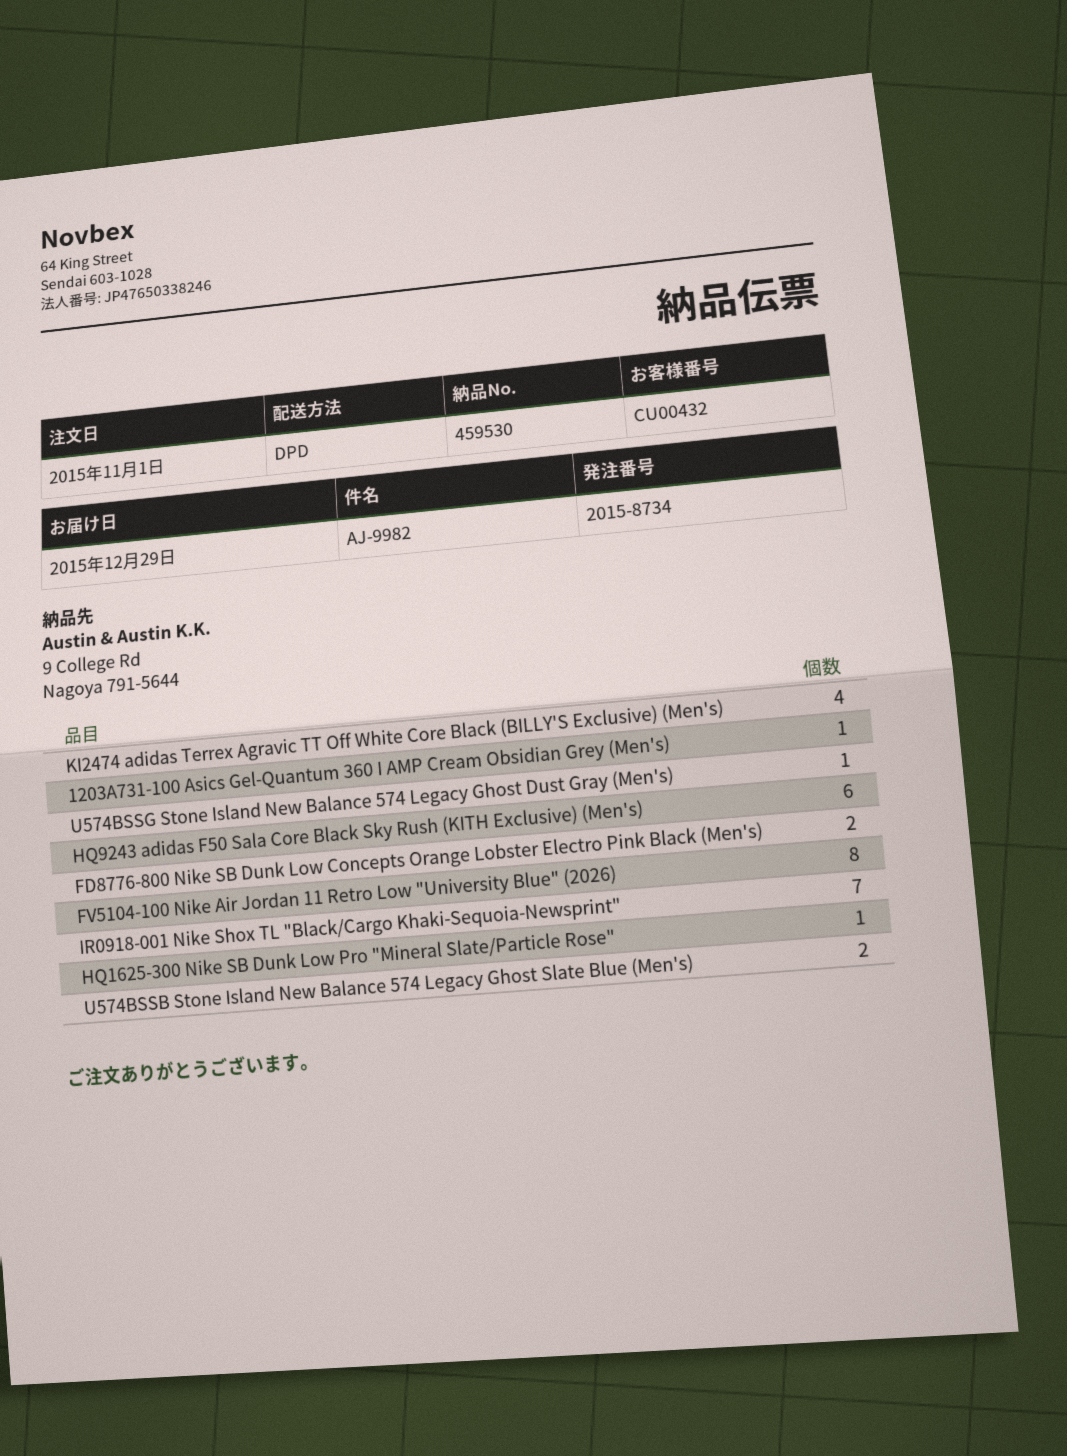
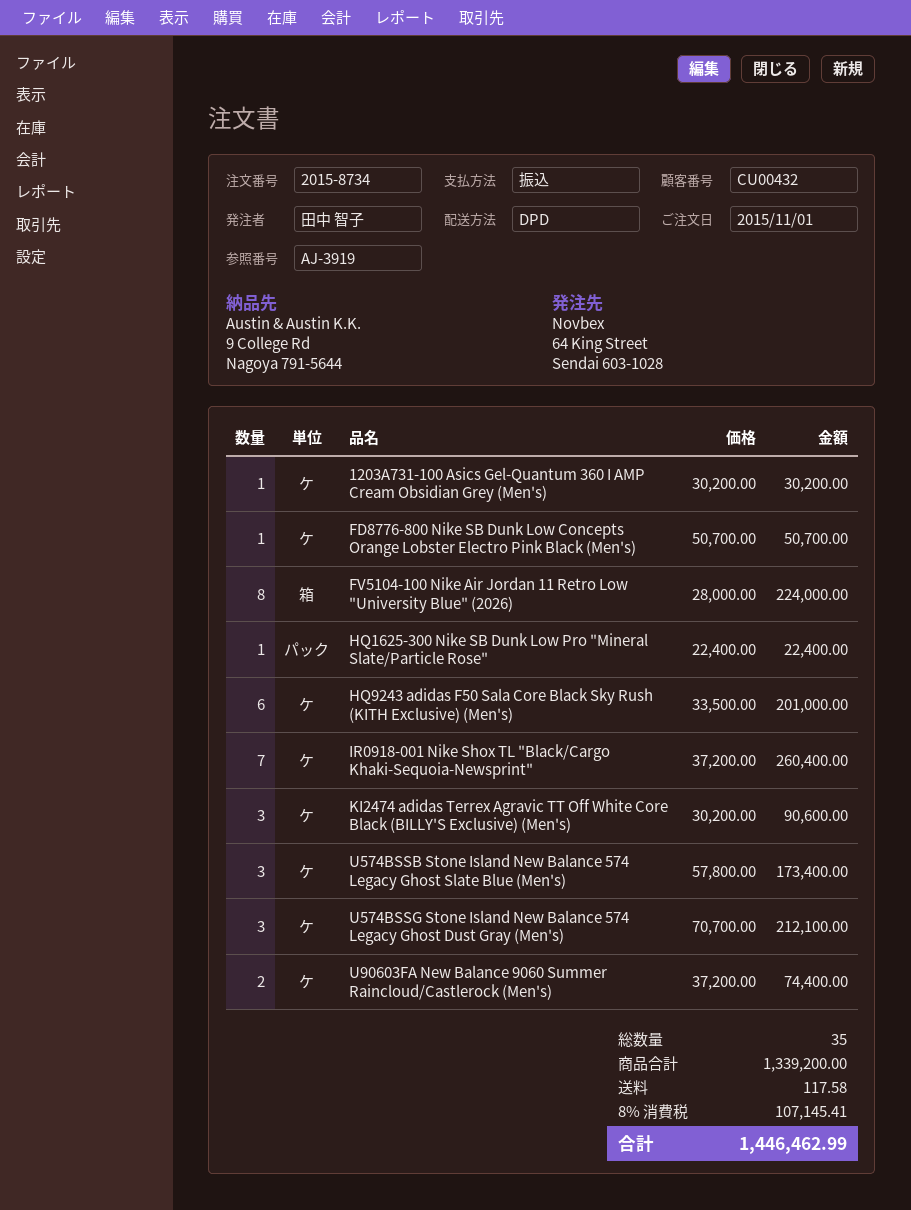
reference: AJ-9982 -> AJ-3919
KI2474 adidas Terrex Agravic TT Off White Core Black (BILLY'S Exclusive) (Men's): 4 -> 3
U574BSSG Stone Island New Balance 574 Legacy Ghost Dust Gray (Men's): 1 -> 3
FD8776-800 Nike SB Dunk Low Concepts Orange Lobster Electro Pink Black (Men's): 2 -> 1
U574BSSB Stone Island New Balance 574 Legacy Ghost Slate Blue (Men's): 2 -> 3
U90603FA New Balance 9060 Summer Raincloud/Castlerock (Men's): none -> 2

